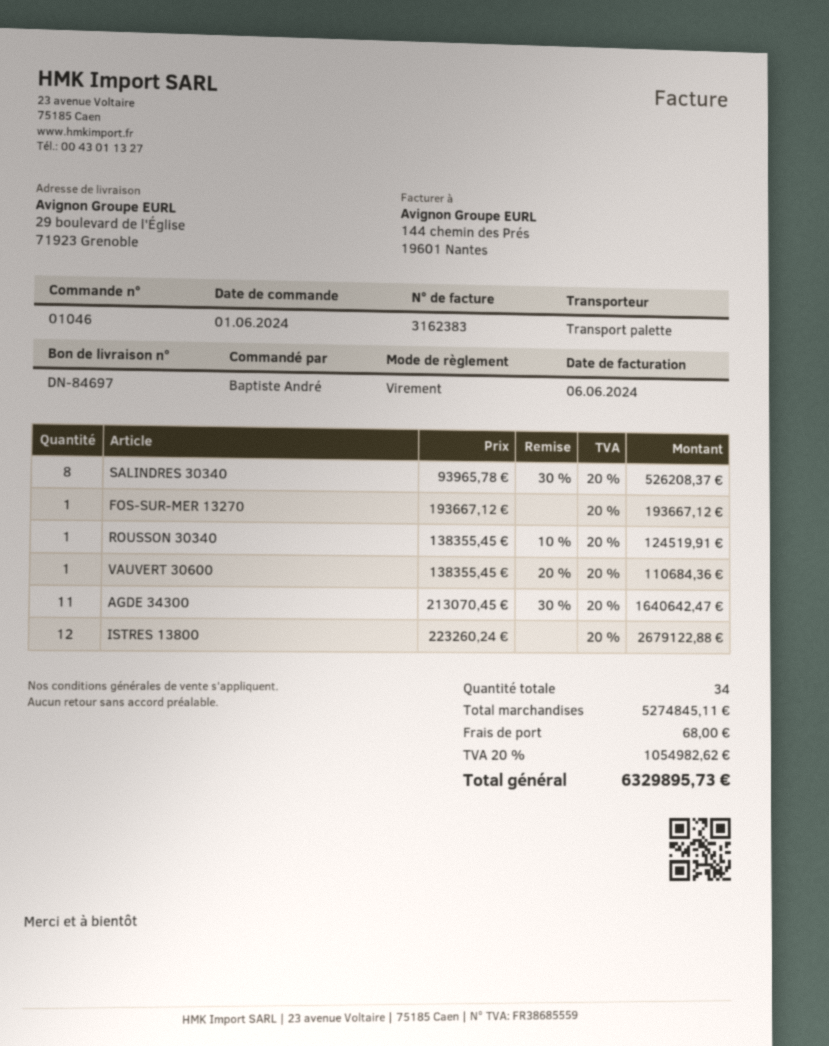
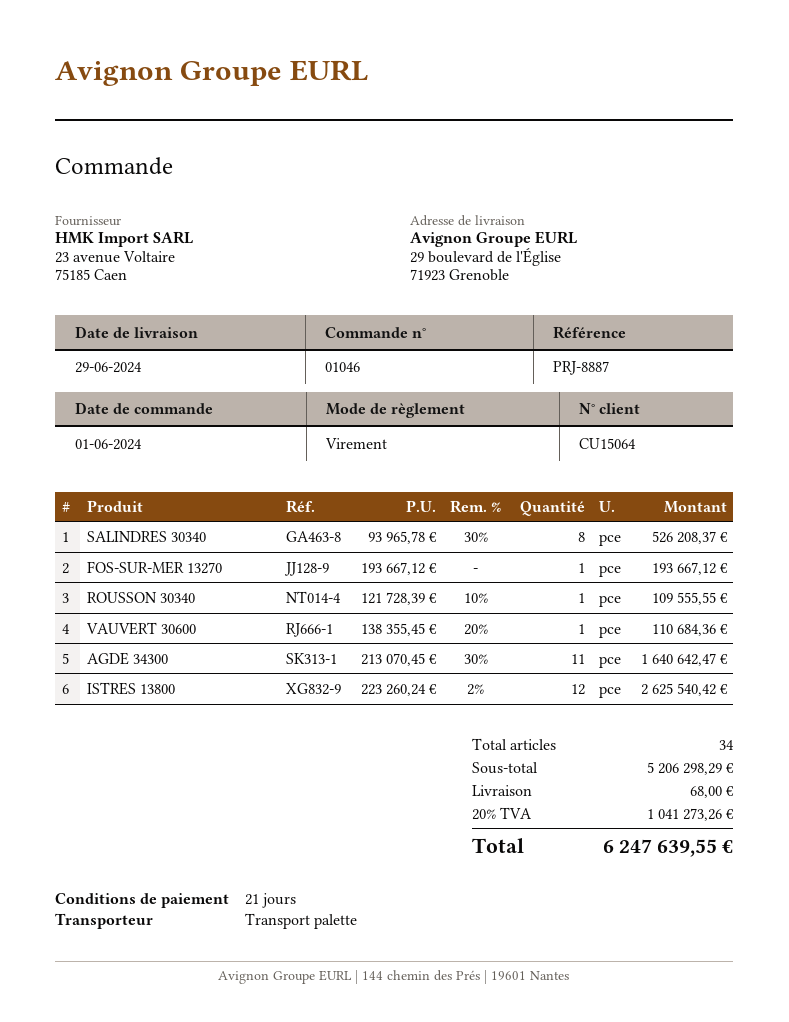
ROUSSON 30340: 1 x 138355.45 - 10% = 124519.91 -> 1 x 121728.39 - 10% = 109555.55
ISTRES 13800: 12 x 223260.24 = 2679122.88 -> 12 x 223260.24 - 2% = 2625540.42
subtotal: 5274845.11 -> 5206298.29
tax: 20% = 1054982.62 -> 20% = 1041273.26
total: 6329895.73 -> 6247639.55

